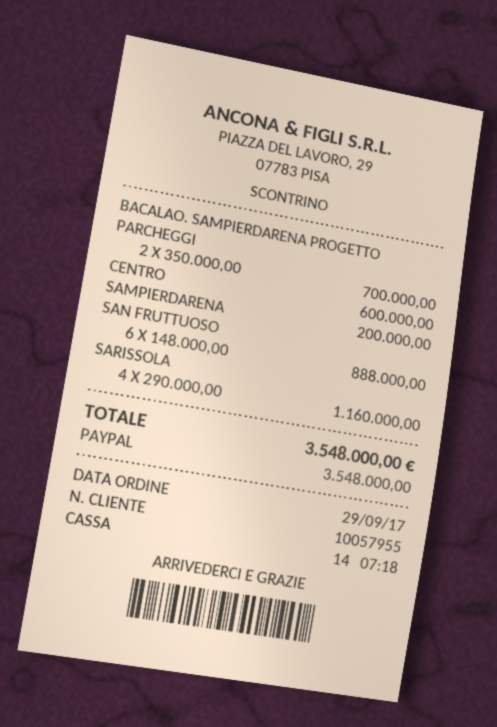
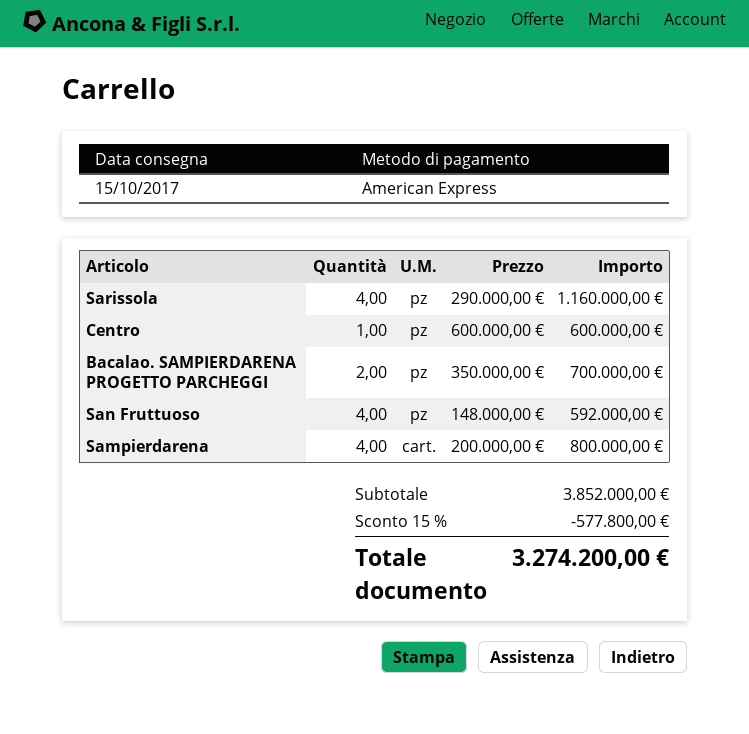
payment method: PayPal -> American Express
SAMPIERDARENA: 1 x 200000.00 = 200000.00 -> 4 x 200000.00 = 800000.00
SAN FRUTTUOSO: 6 x 148000.00 = 888000.00 -> 4 x 148000.00 = 592000.00
discount: none -> 15% = 577800.00
total: 3548000.00 -> 3274200.00

